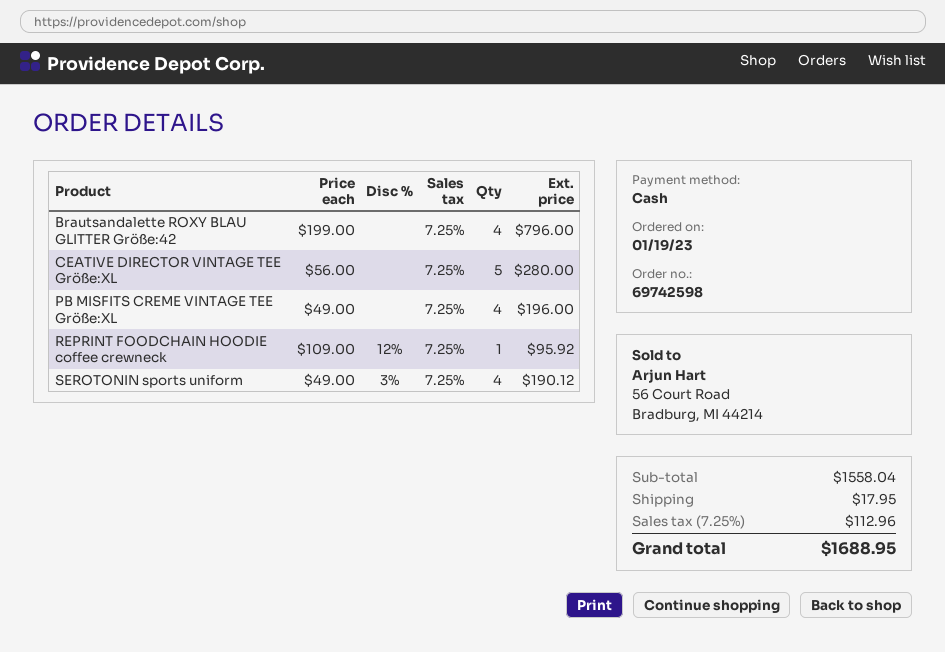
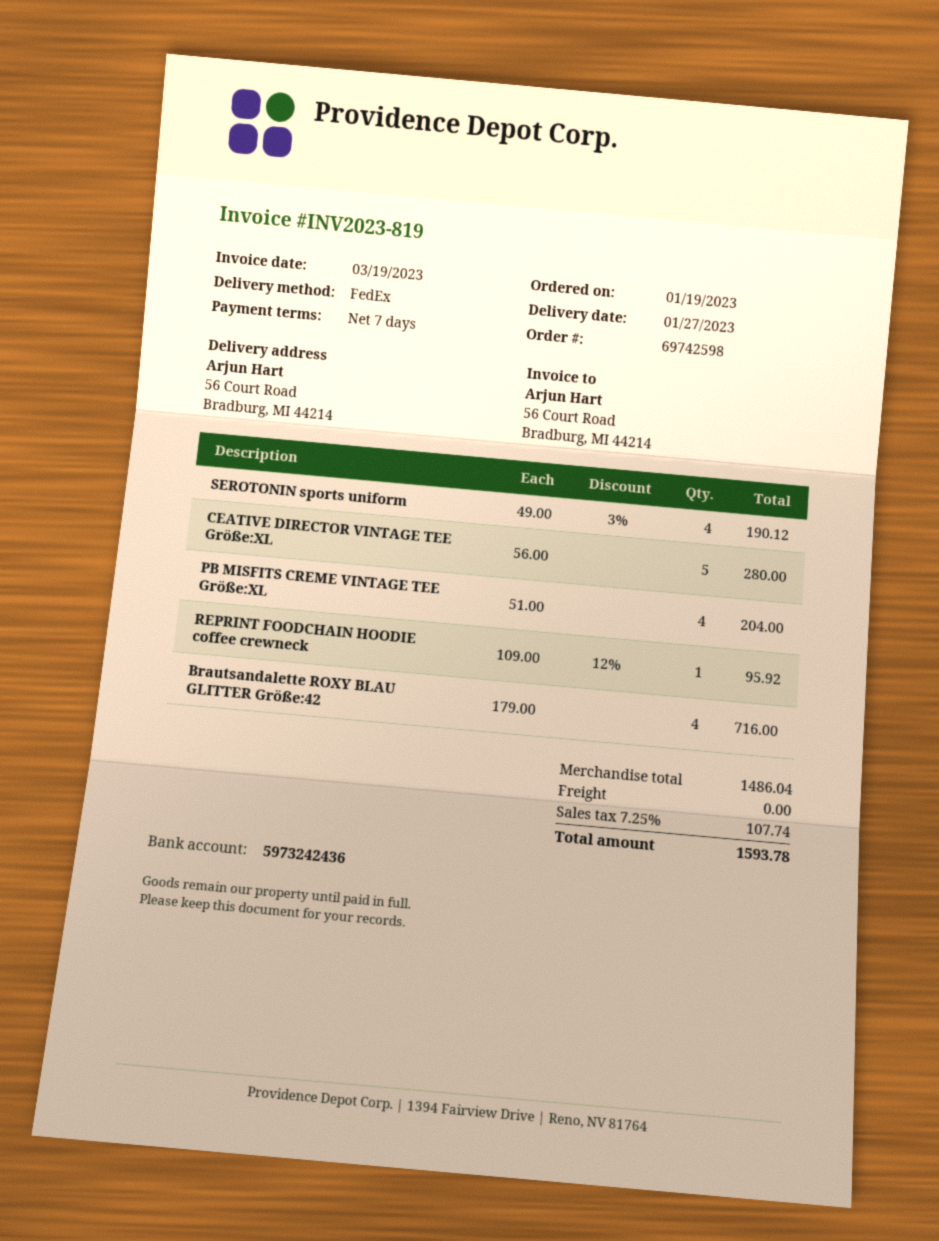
Brautsandalette ROXY BLAU GLITTER Größe:42: 4 x 199.00 = 796.00 -> 4 x 179.00 = 716.00
PB MISFITS CREME VINTAGE TEE Größe:XL: 4 x 49.00 = 196.00 -> 4 x 51.00 = 204.00
subtotal: 1558.04 -> 1486.04
shipping: 17.95 -> 0.00
tax: 7.25% = 112.96 -> 7.25% = 107.74
total: 1688.95 -> 1593.78

